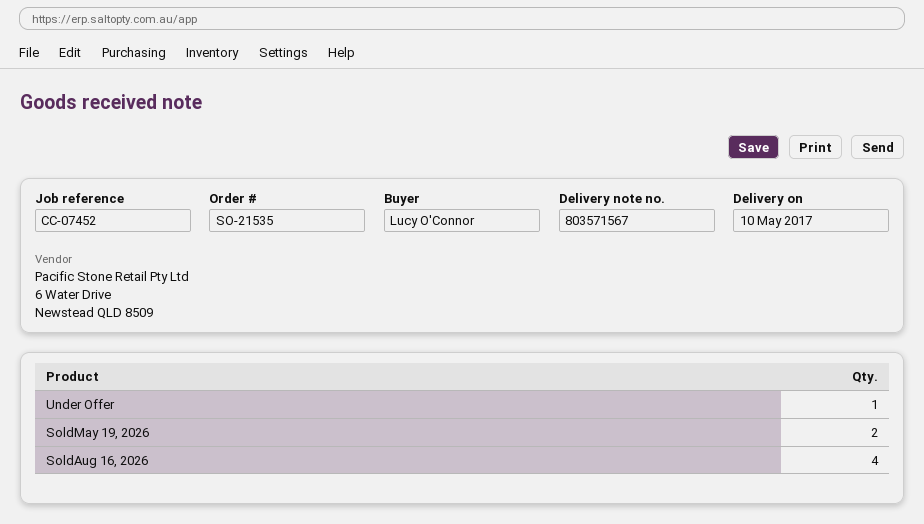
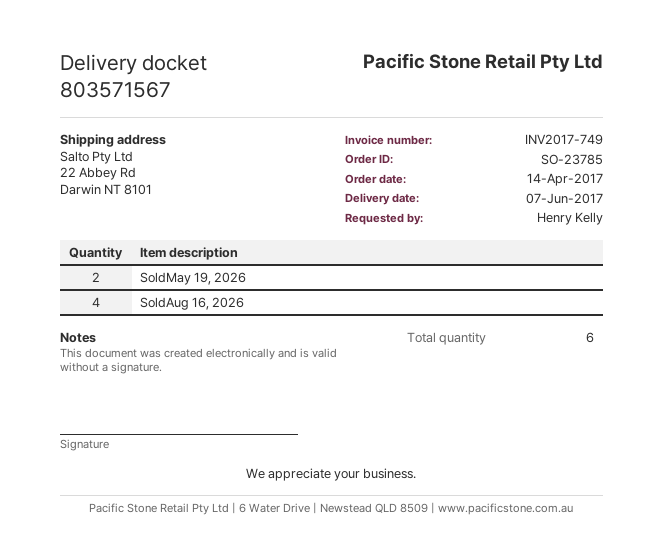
order number: SO-21535 -> SO-23785
delivery date: 2017-05-10 -> 2017-06-07
ordered by: Lucy O'Connor -> Henry Kelly
Under Offer: 1 -> none

